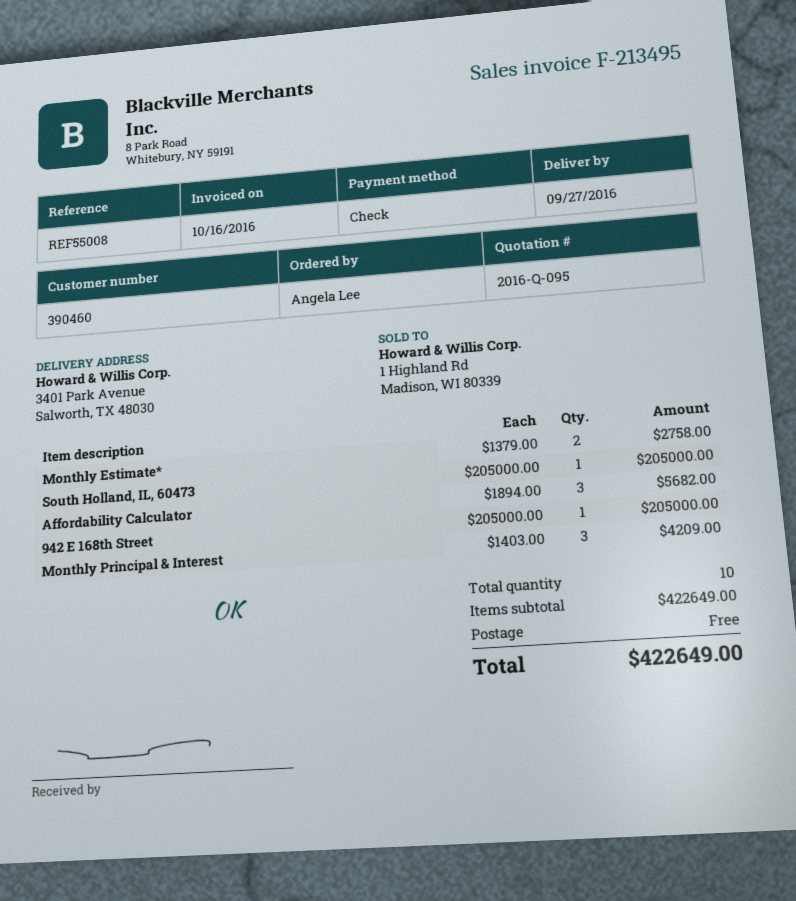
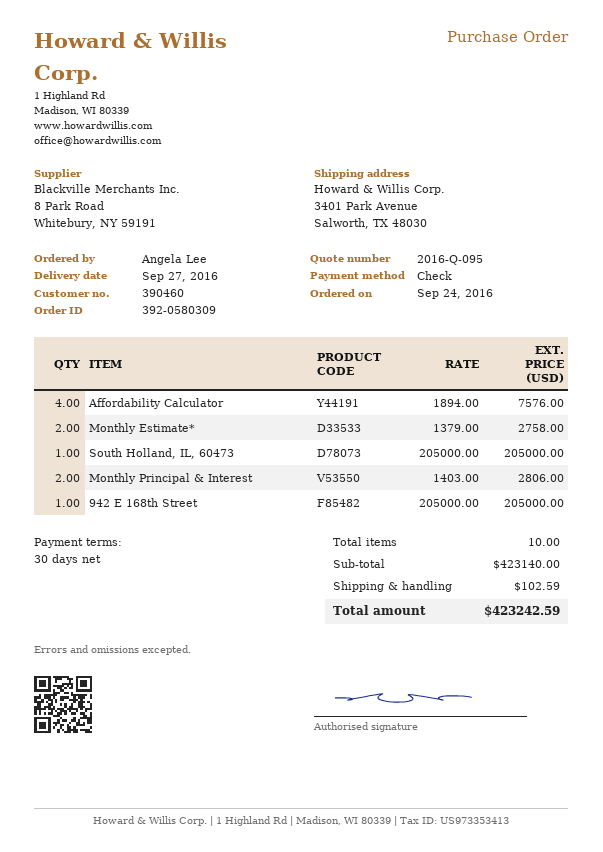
Affordability Calculator: 3 x 1894.00 = 5682.00 -> 4 x 1894.00 = 7576.00
Monthly Principal & Interest: 3 x 1403.00 = 4209.00 -> 2 x 1403.00 = 2806.00
subtotal: 422649.00 -> 423140.00
shipping: 0.00 -> 102.59
total: 422649.00 -> 423242.59

